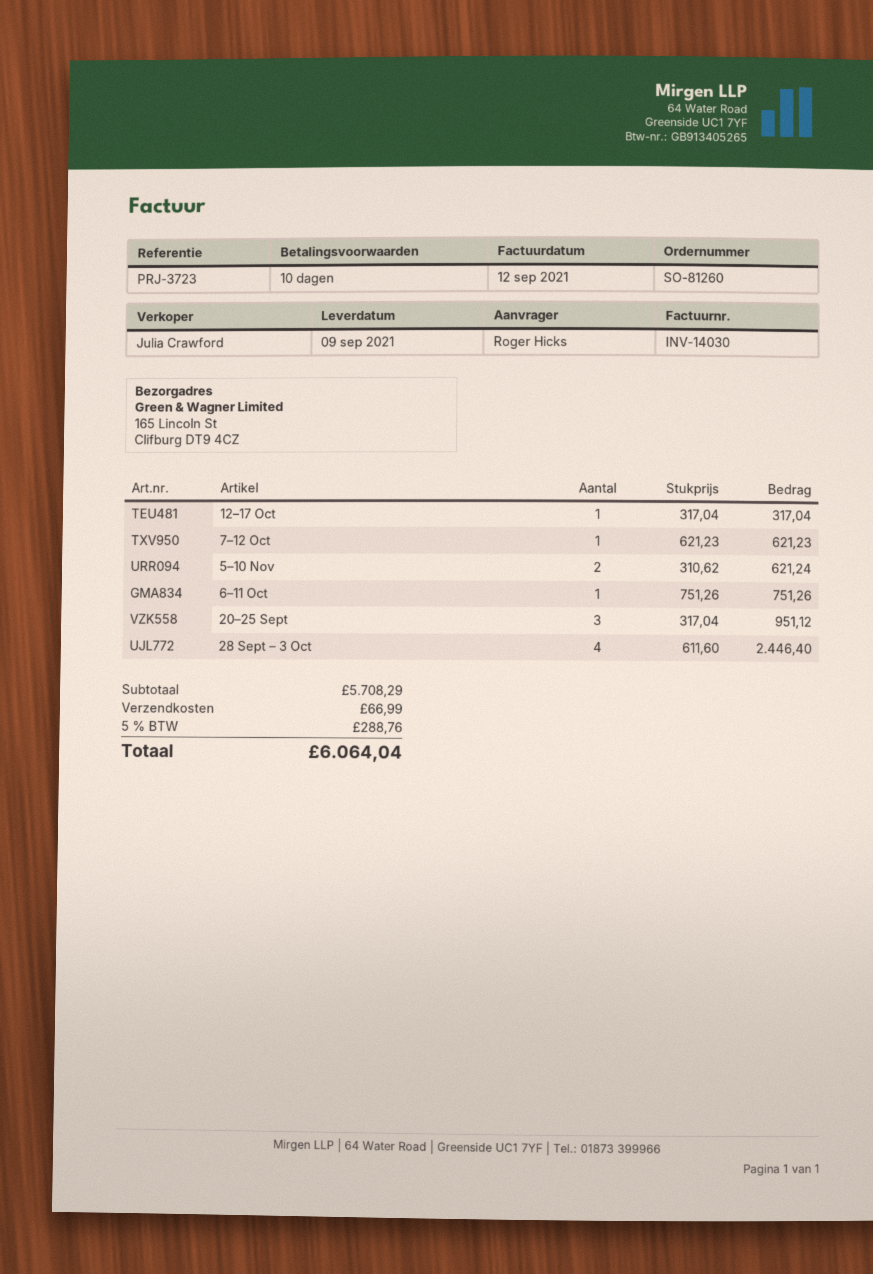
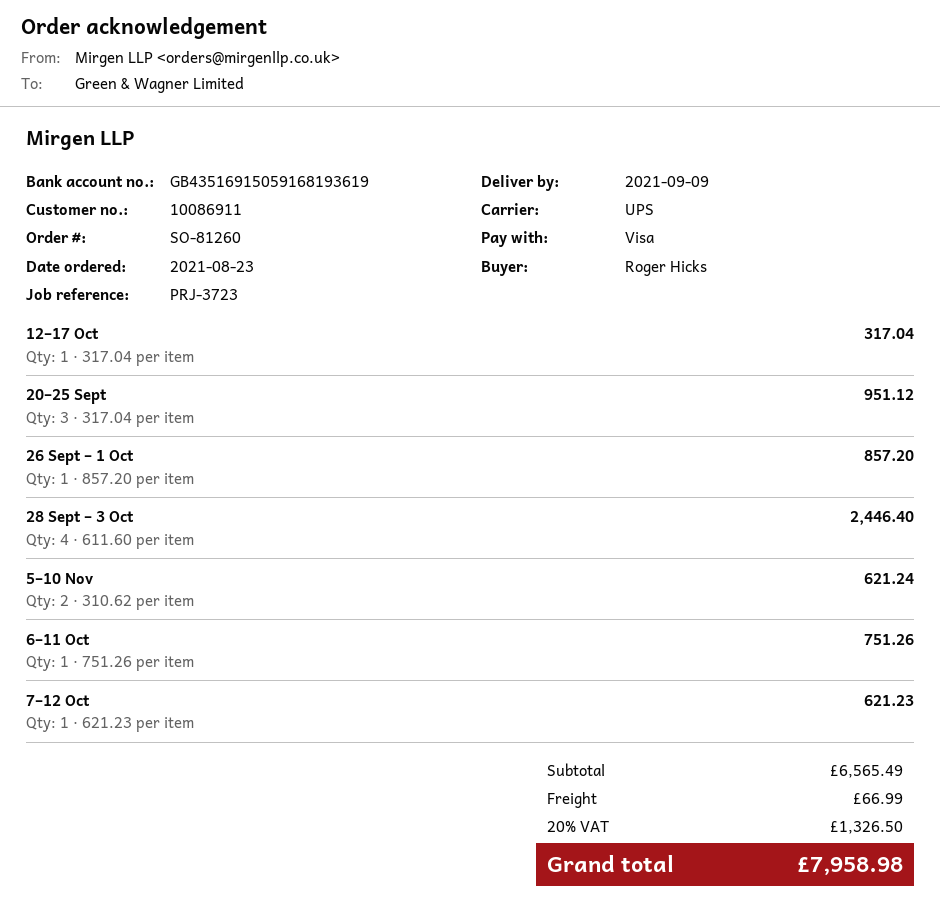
26 Sept – 1 Oct: none -> 1 x 857.20 = 857.20
subtotal: 5708.29 -> 6565.49
tax: 5% = 288.76 -> 20% = 1326.50
total: 6064.04 -> 7958.98

